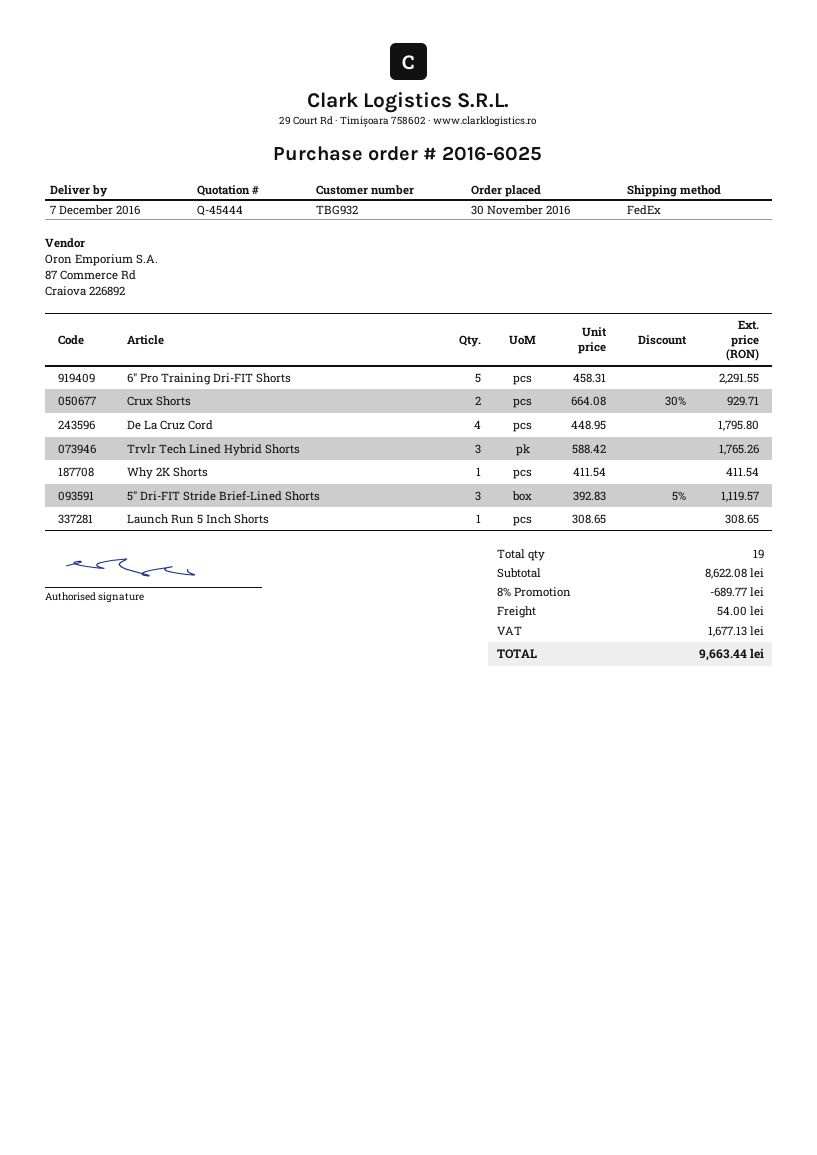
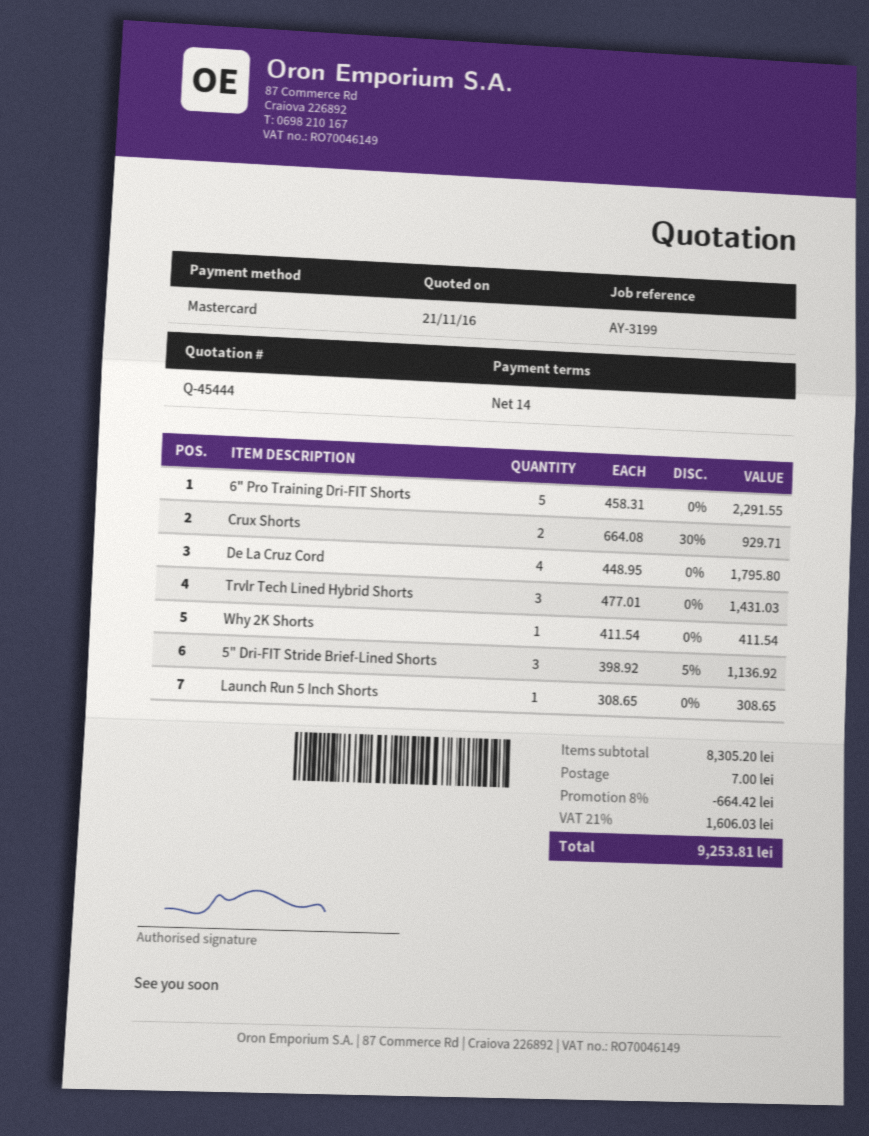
Trvlr Tech Lined Hybrid Shorts: 3 x 588.42 = 1765.26 -> 3 x 477.01 = 1431.03
5" Dri-FIT Stride Brief-Lined Shorts: 3 x 392.83 - 5% = 1119.57 -> 3 x 398.92 - 5% = 1136.92
subtotal: 8622.08 -> 8305.20
discount: 8% = 689.77 -> 8% = 664.42
shipping: 54.00 -> 7.00
tax: 1677.13 -> 1606.03
total: 9663.44 -> 9253.81

